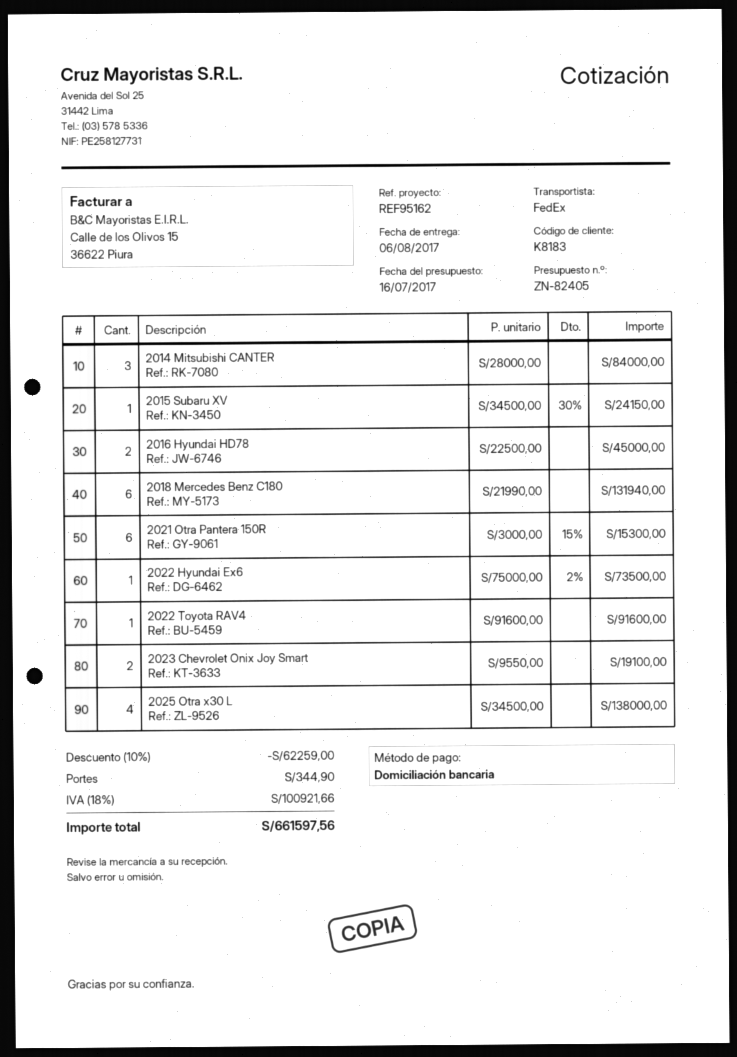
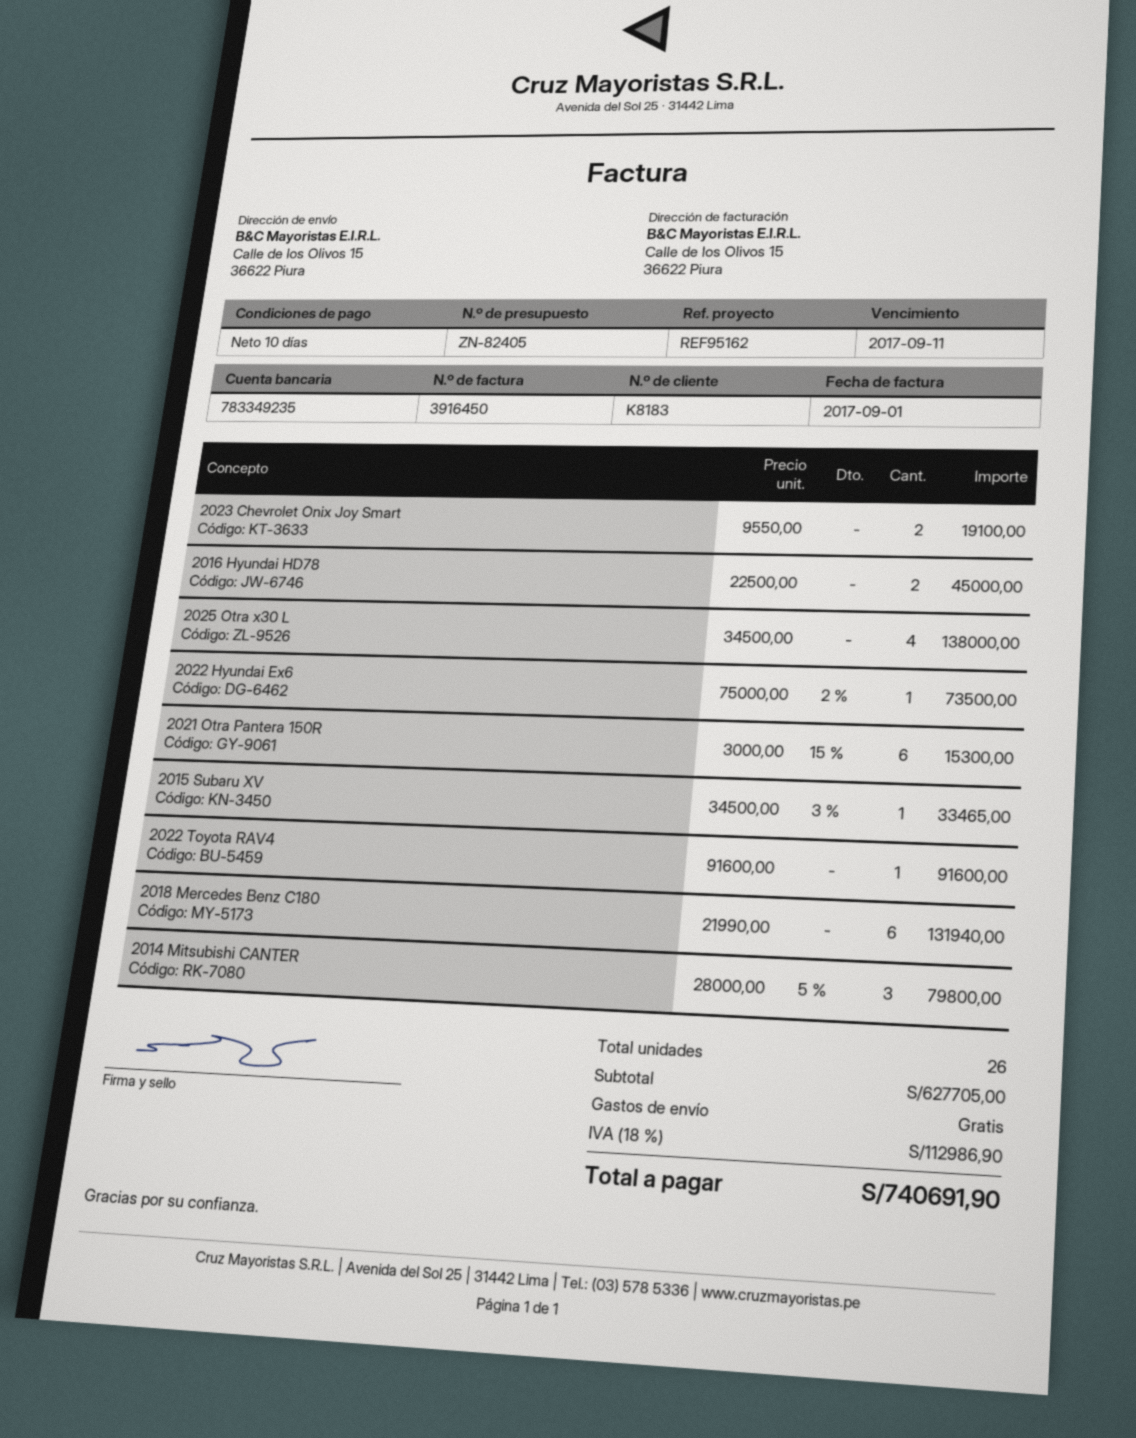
2014 Mitsubishi CANTER: 3 x 28000.00 = 84000.00 -> 3 x 28000.00 - 5% = 79800.00
2015 Subaru XV: 1 x 34500.00 - 30% = 24150.00 -> 1 x 34500.00 - 3% = 33465.00
discount: 10% = 62259.00 -> none
shipping: 344.90 -> 0.00
tax: 18% = 100921.66 -> 18% = 112986.90
total: 661597.56 -> 740691.90

